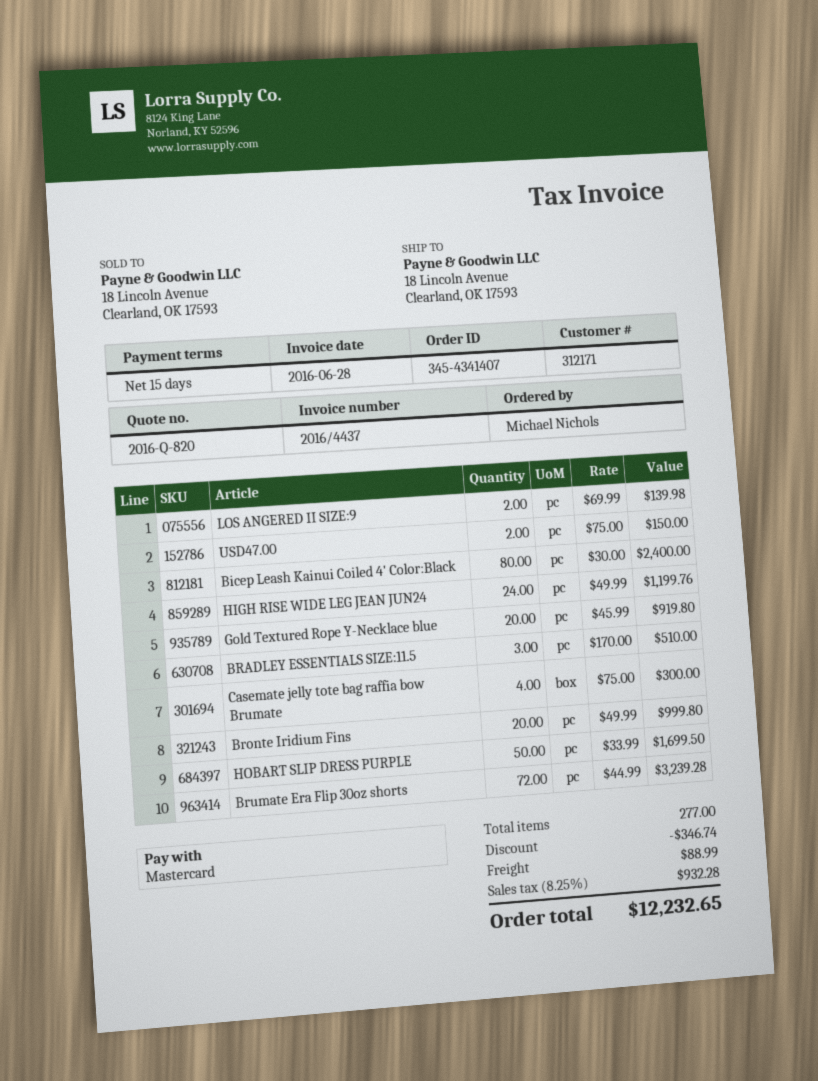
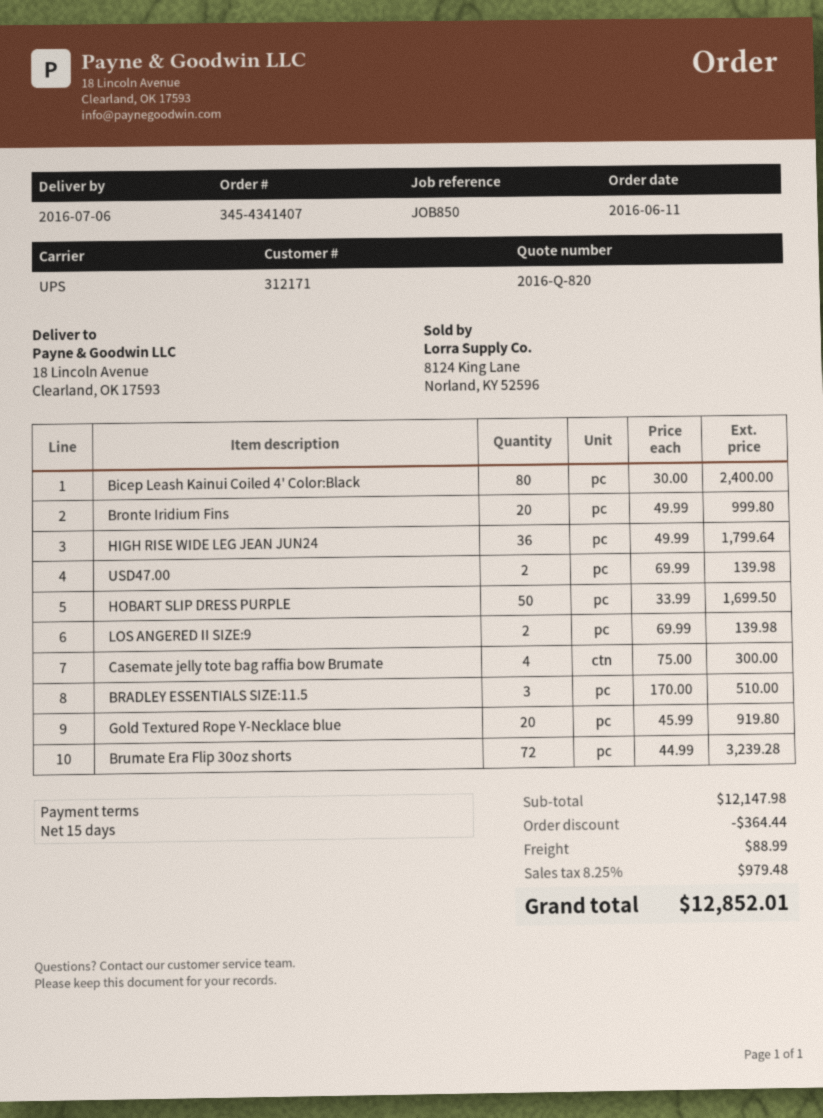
USD47.00: 2 x 75.00 = 150.00 -> 2 x 69.99 = 139.98
HIGH RISE WIDE LEG JEAN JUN24: 24 x 49.99 = 1199.76 -> 36 x 49.99 = 1799.64
discount: 346.74 -> 364.44
tax: 8.25% = 932.28 -> 8.25% = 979.48
total: 12232.65 -> 12852.01

